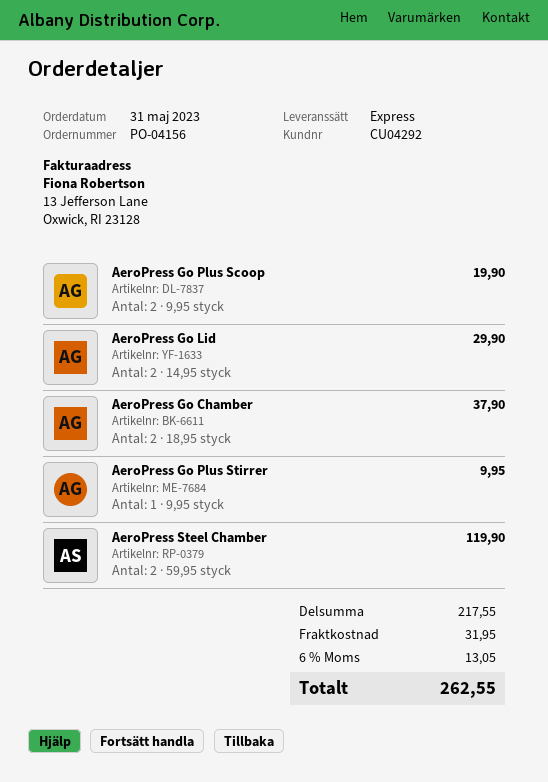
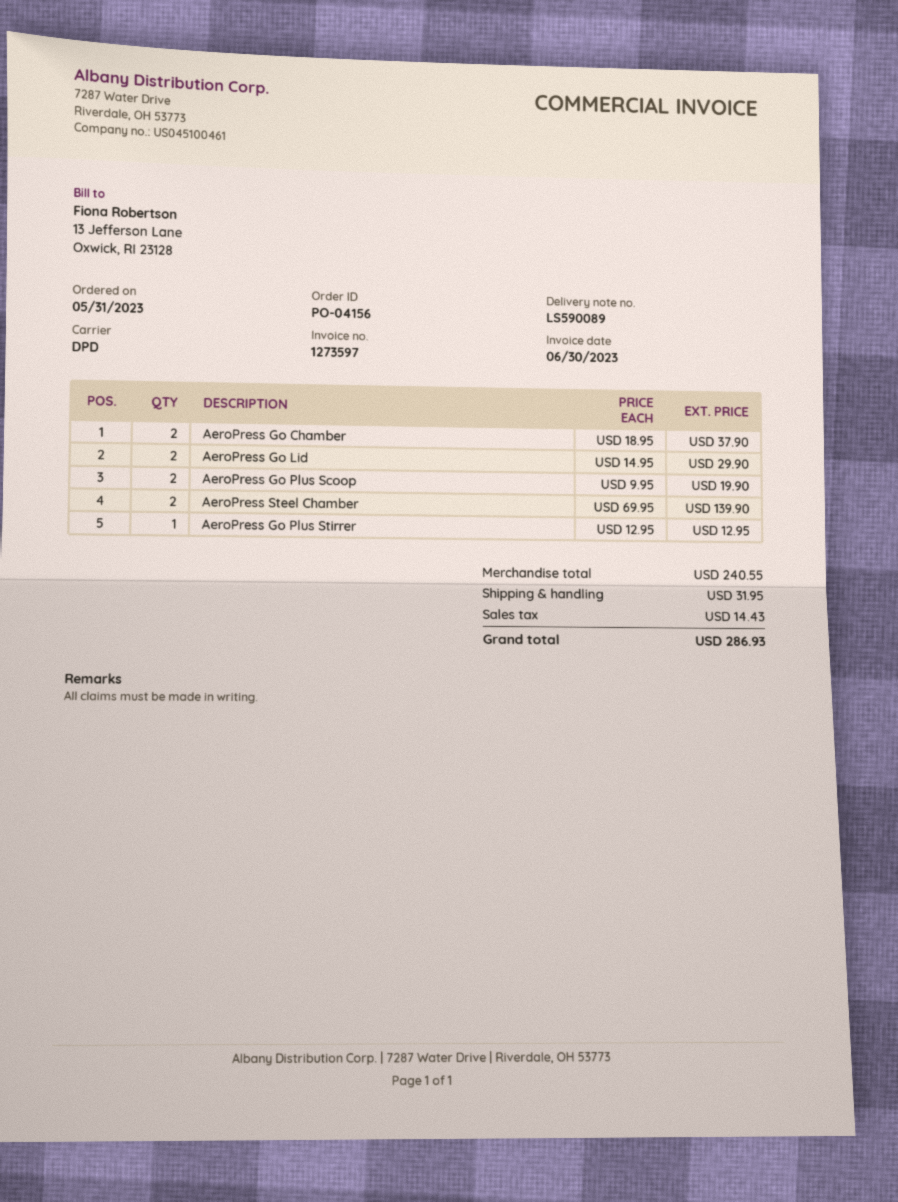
shipping method: express -> DPD
AeroPress Go Plus Stirrer: 1 x 9.95 = 9.95 -> 1 x 12.95 = 12.95
AeroPress Steel Chamber: 2 x 59.95 = 119.90 -> 2 x 69.95 = 139.90
subtotal: 217.55 -> 240.55
tax: 13.05 -> 14.43
total: 262.55 -> 286.93

